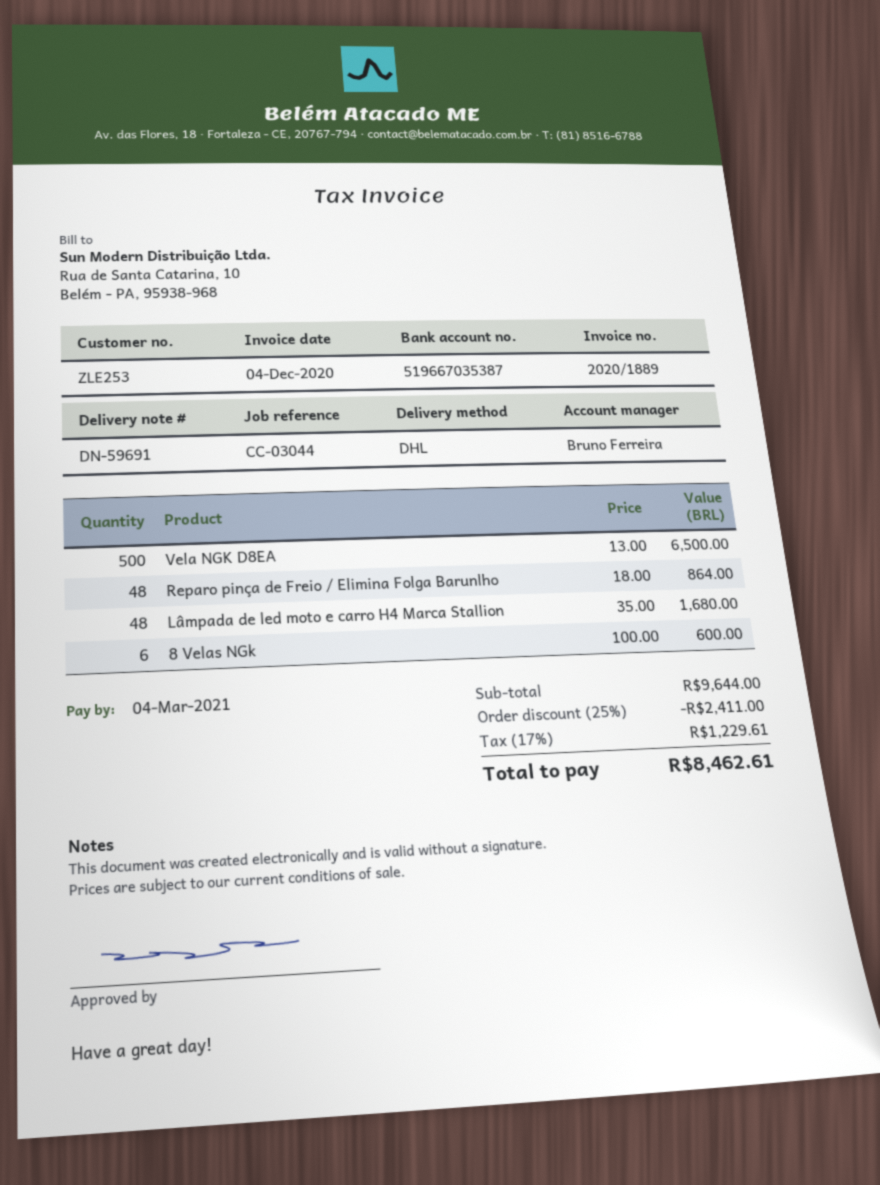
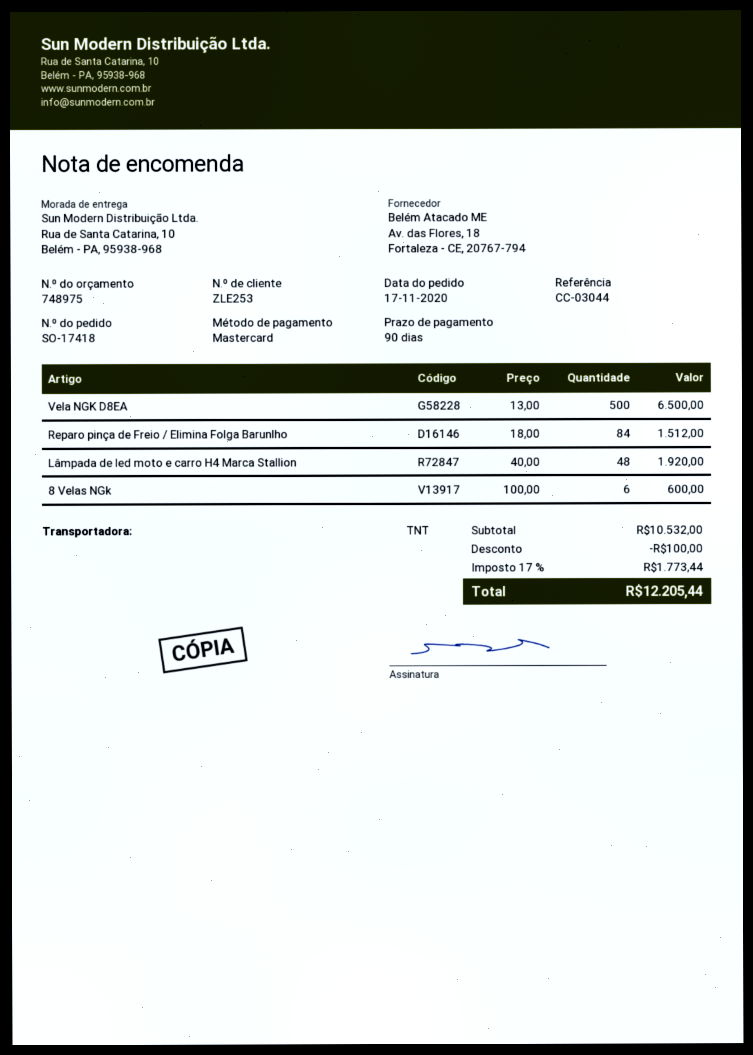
shipping method: DHL -> TNT
Reparo pinça de Freio / Elimina Folga Barunlho: 48 x 18.00 = 864.00 -> 84 x 18.00 = 1512.00
Lâmpada de led moto e carro H4 Marca Stallion: 48 x 35.00 = 1680.00 -> 48 x 40.00 = 1920.00
subtotal: 9644.00 -> 10532.00
discount: 2411.00 -> 100.00
tax: 17% = 1229.61 -> 17% = 1773.44
total: 8462.61 -> 12205.44

